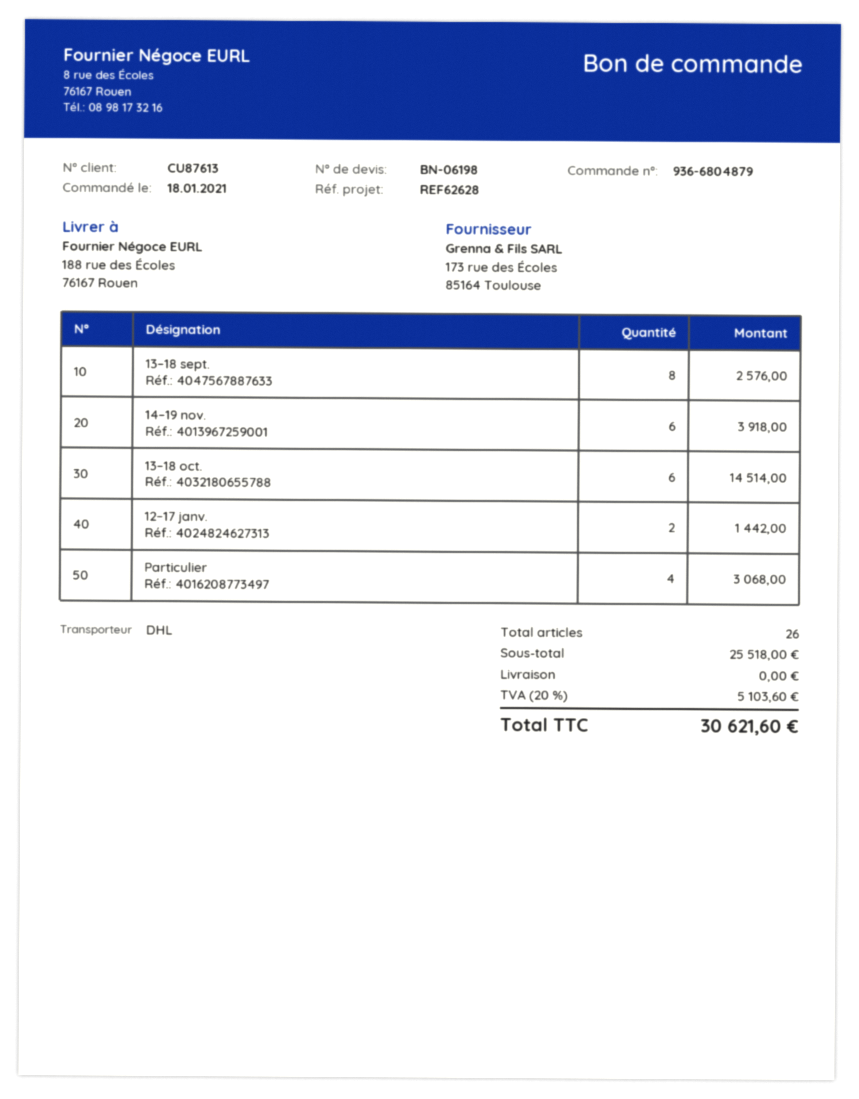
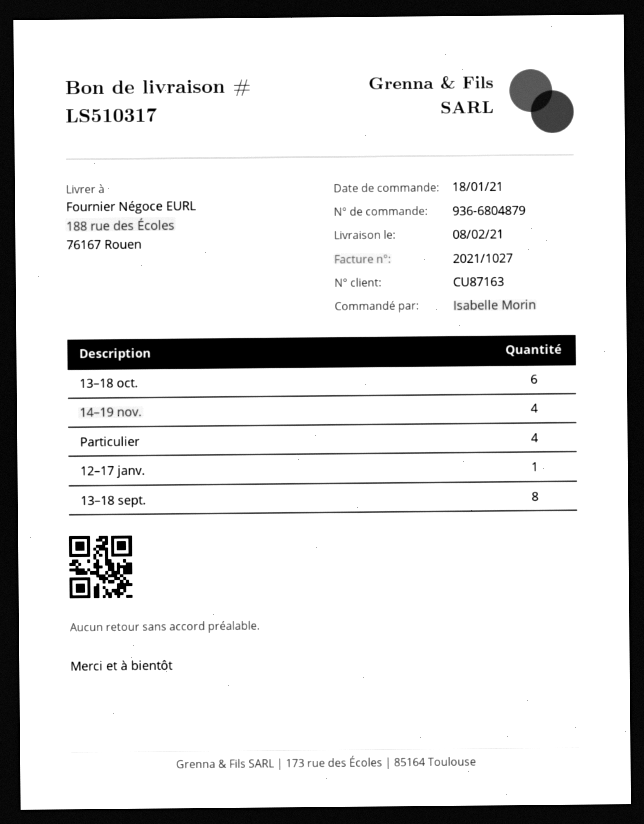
customer number: CU87613 -> CU87163
14–19 nov.: 6 -> 4
12–17 janv.: 2 -> 1

